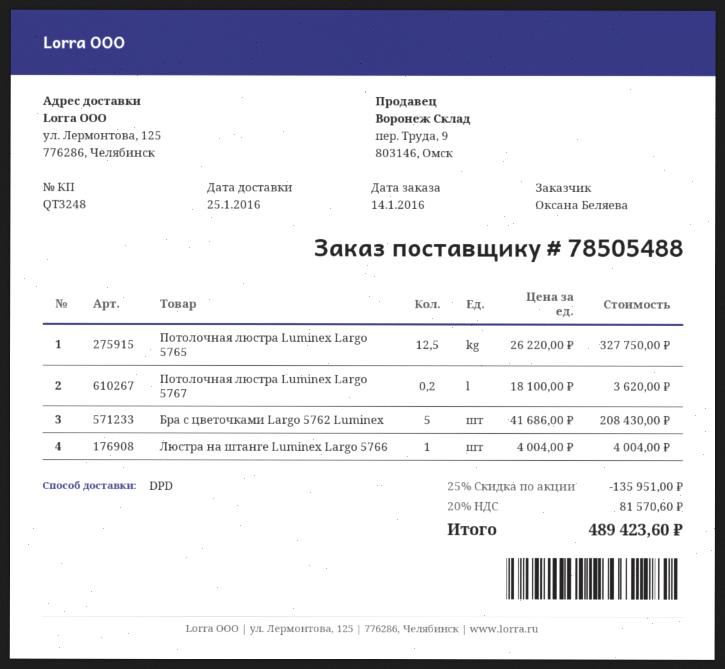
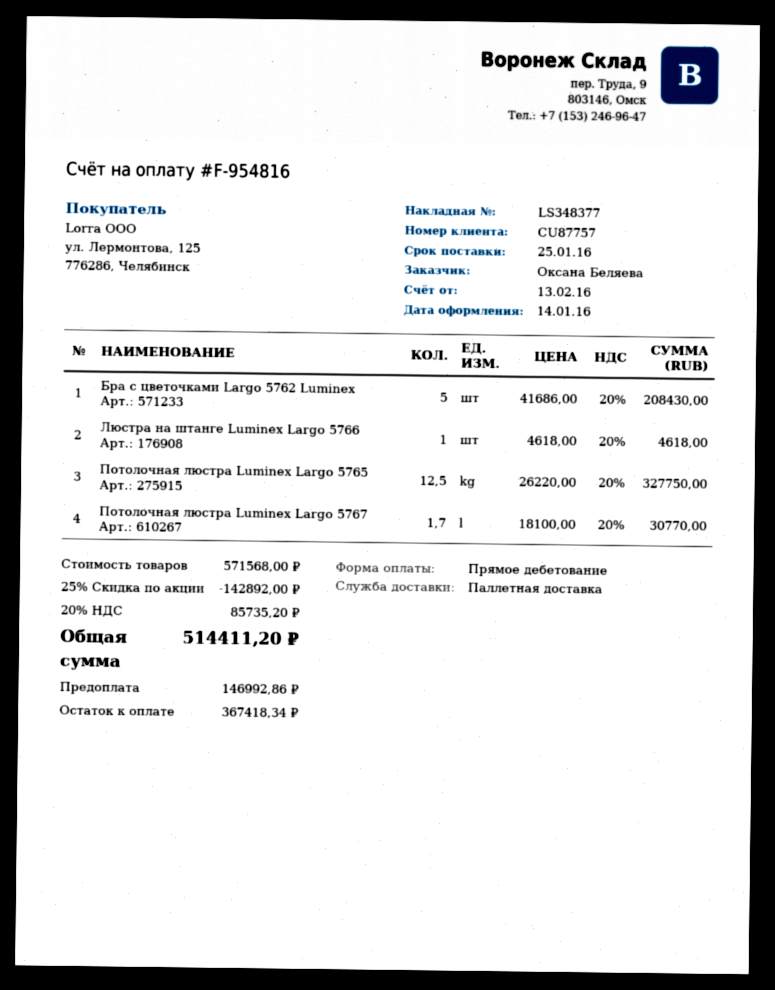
shipping method: DPD -> pallet freight
Потолочная люстра Luminex Largo 5767: 0.2 x 18100.00 = 3620.00 -> 1.7 x 18100.00 = 30770.00
Люстра на штанге Luminex Largo 5766: 1 x 4004.00 = 4004.00 -> 1 x 4618.00 = 4618.00
discount: 25% = 135951.00 -> 25% = 142892.00
tax: 20% = 81570.60 -> 20% = 85735.20
total: 489423.60 -> 514411.20

